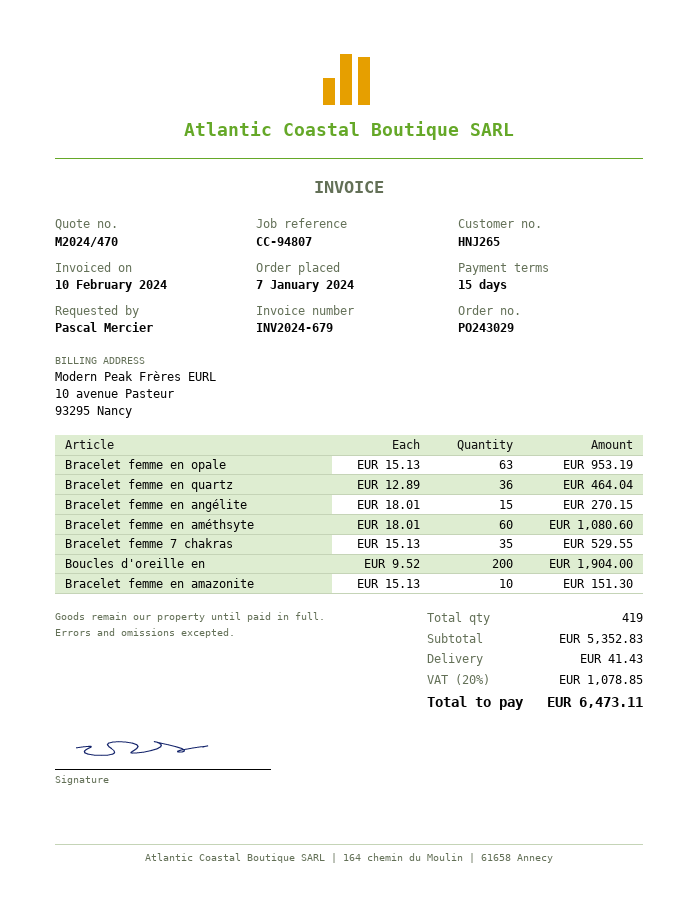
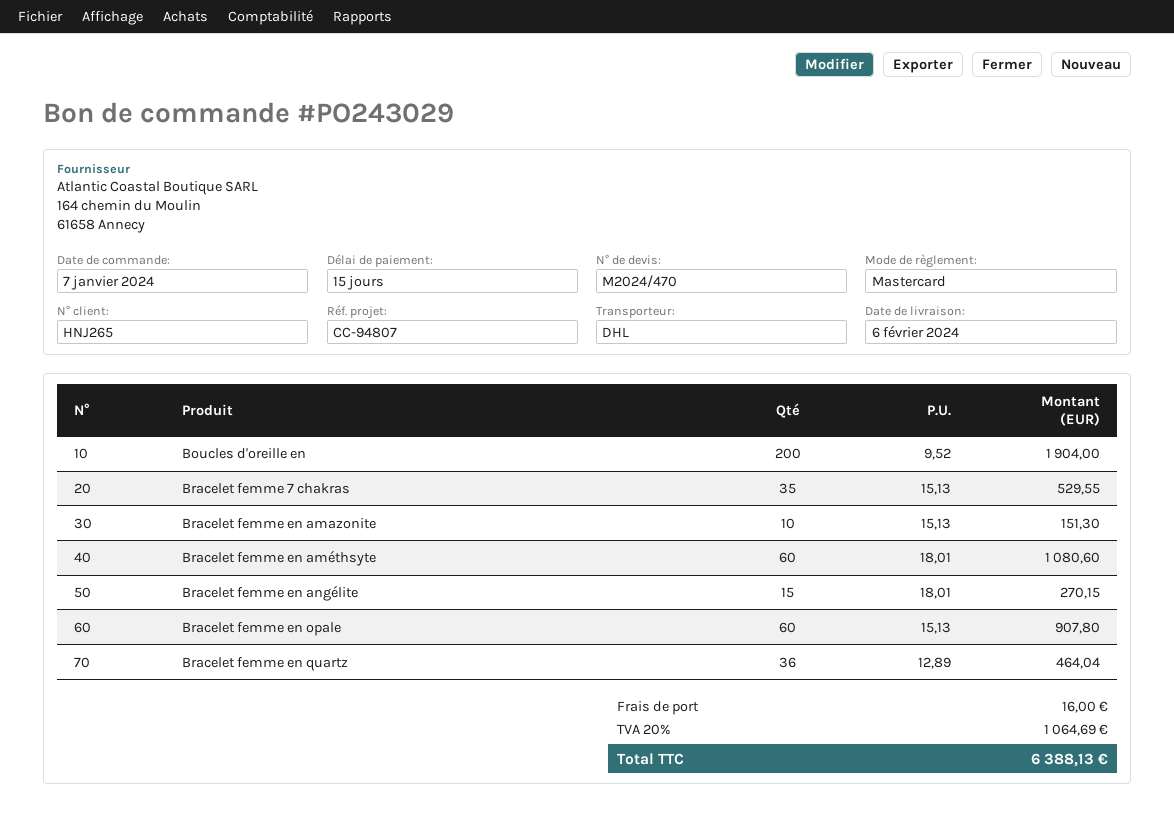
Bracelet femme en opale: 63 x 15.13 = 953.19 -> 60 x 15.13 = 907.80
shipping: 41.43 -> 16.00
tax: 20% = 1078.85 -> 20% = 1064.69
total: 6473.11 -> 6388.13

